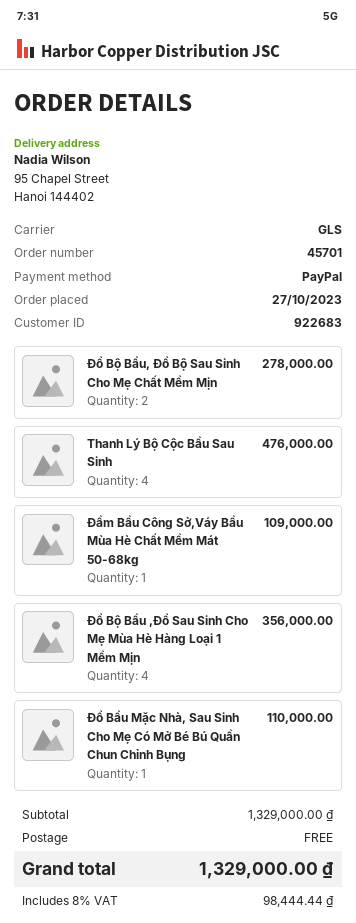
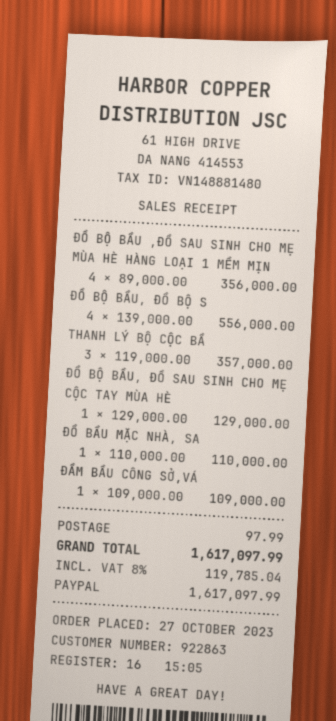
customer number: 922683 -> 922863
Đồ Bộ Bầu, Đồ Bộ Sau Sinh Cho Mẹ Chất Mềm Mịn: 2 for 278000.00 -> 4 for 556000.00
Thanh Lý Bộ Cộc Bầu Sau Sinh: 4 for 476000.00 -> 3 for 357000.00
ĐỒ BỘ BẦU, ĐỒ SAU SINH CHO MẸ CỘC TAY MÙA HÈ: none -> 1 for 129000.00
shipping: 0.00 -> 97.99
tax: 8% = 98444.44 -> 8% = 119785.04
total: 1329000.00 -> 1617097.99

